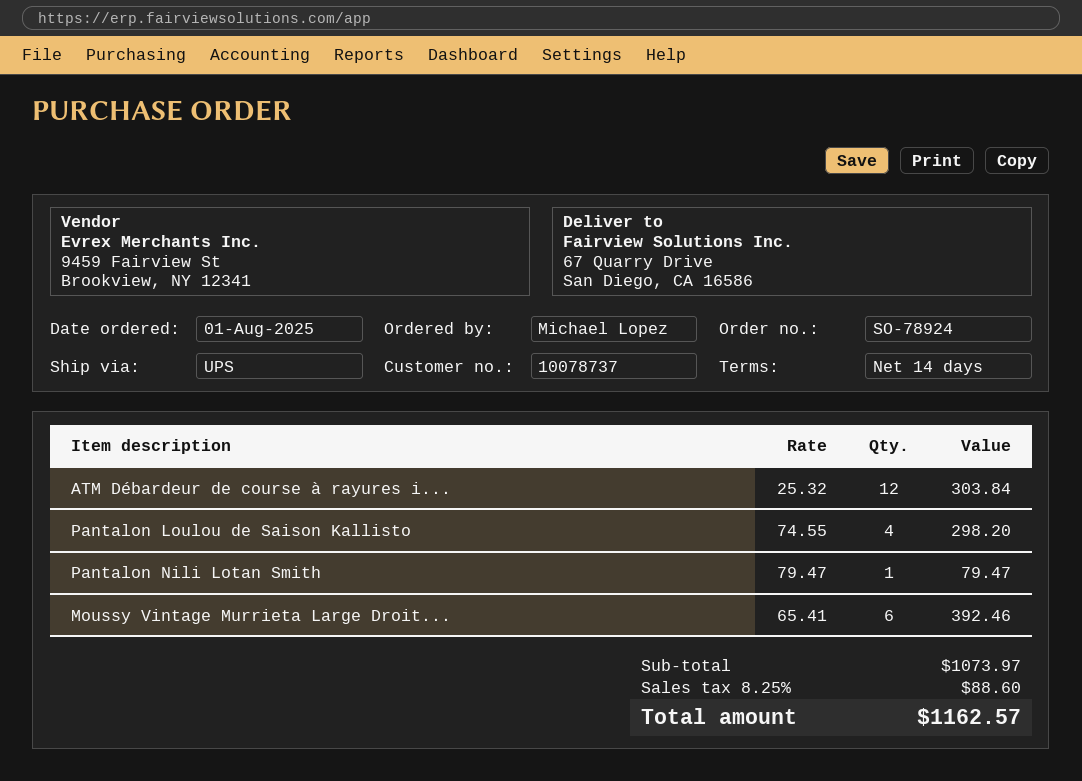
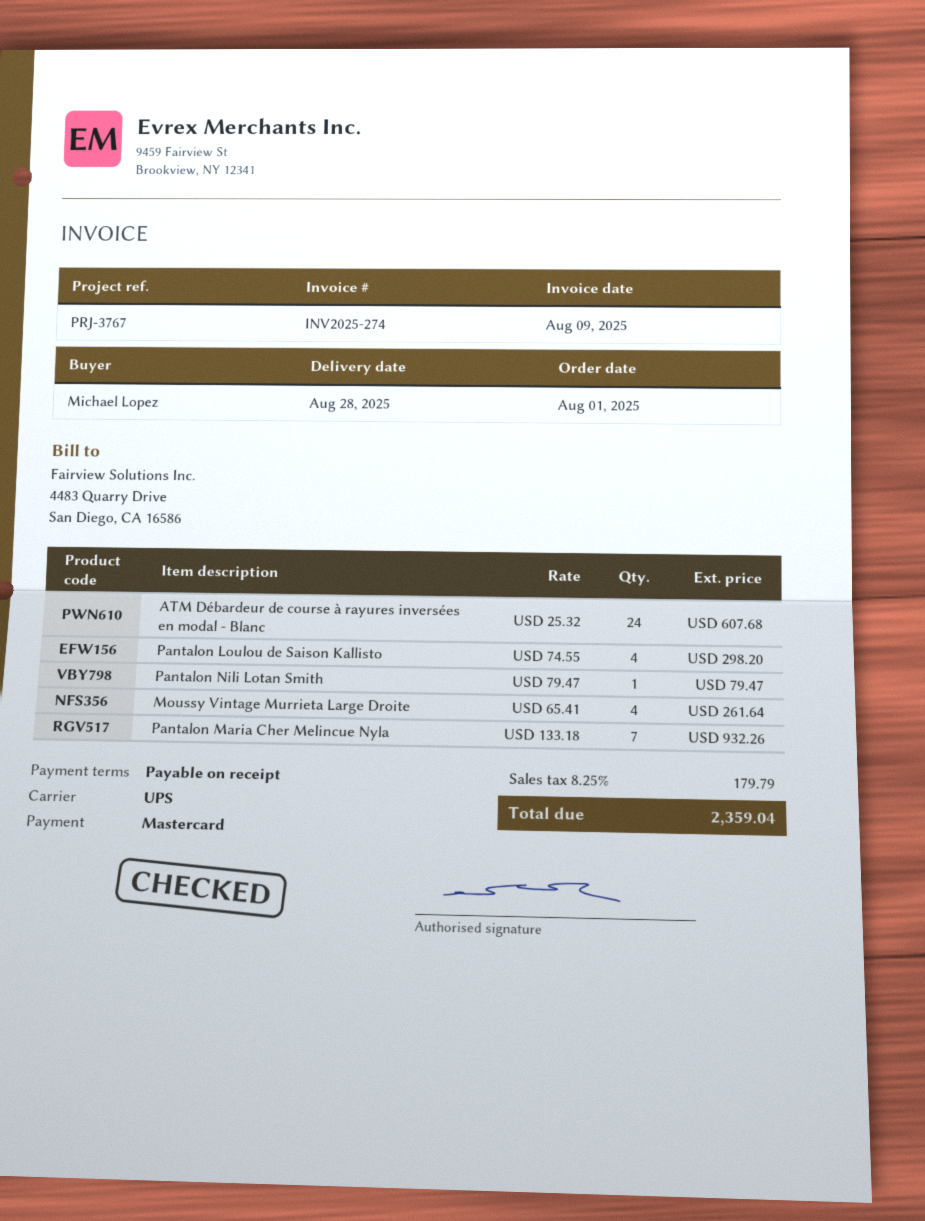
payment terms: 14 days -> on receipt
ATM Débardeur de course à rayures i...: 12 x 25.32 = 303.84 -> 24 x 25.32 = 607.68
Moussy Vintage Murrieta Large Droit...: 6 x 65.41 = 392.46 -> 4 x 65.41 = 261.64
Pantalon Maria Cher Melincue Nyla: none -> 7 x 133.18 = 932.26
tax: 8.25% = 88.60 -> 8.25% = 179.79
total: 1162.57 -> 2359.04

